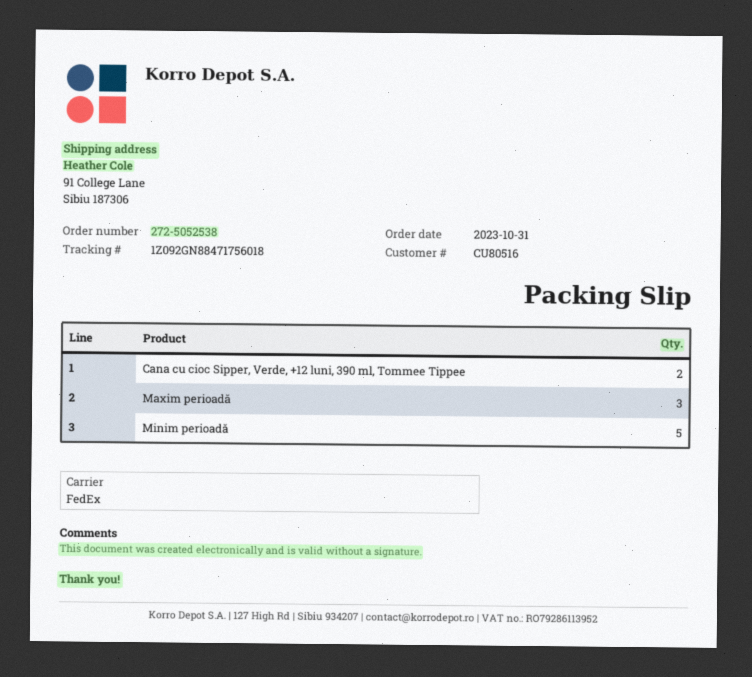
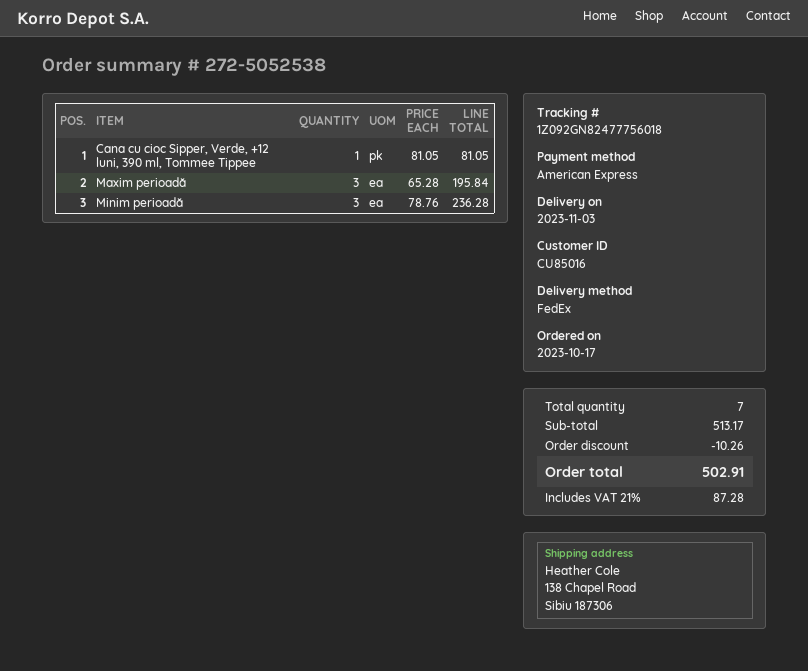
order date: 2023-10-31 -> 2023-10-17
customer number: CU80516 -> CU85016
tracking number: 1Z092GN88471756018 -> 1Z092GN82477756018
ship to: 91 College Lane, Sibiu 187306 -> 138 Chapel Road, Sibiu 187306
Cana cu cioc Sipper, Verde, +12 luni, 390 ml, Tommee Tippee: 2 -> 1
Minim perioadă: 5 -> 3

